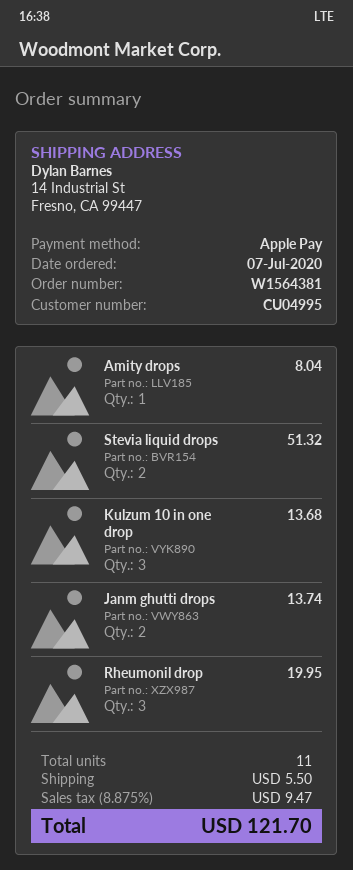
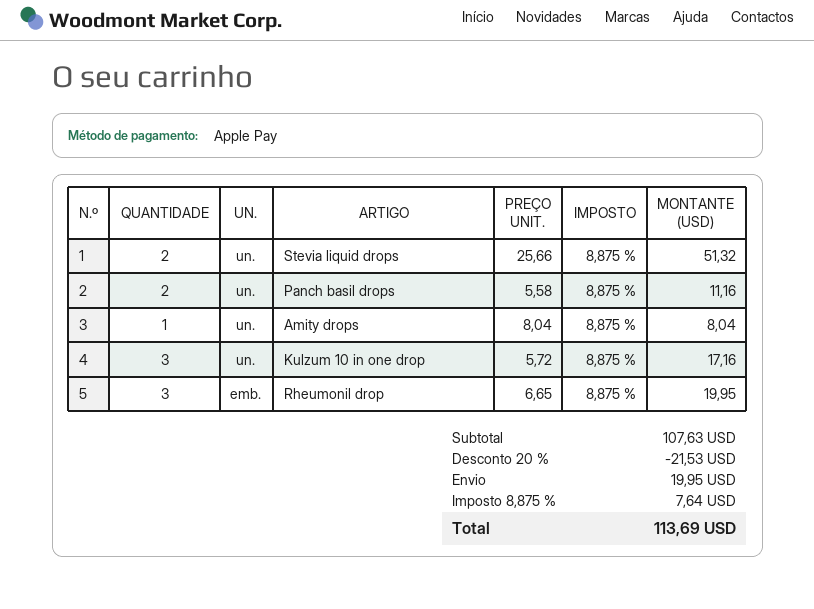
Kulzum 10 in one drop: 3 for 13.68 -> 3 for 17.16
Janm ghutti drops: 2 for 13.74 -> none
Panch basil drops: none -> 2 for 11.16
discount: none -> 20% = 21.53
shipping: 5.50 -> 19.95
tax: 8.875% = 9.47 -> 8.875% = 7.64
total: 121.70 -> 113.69

